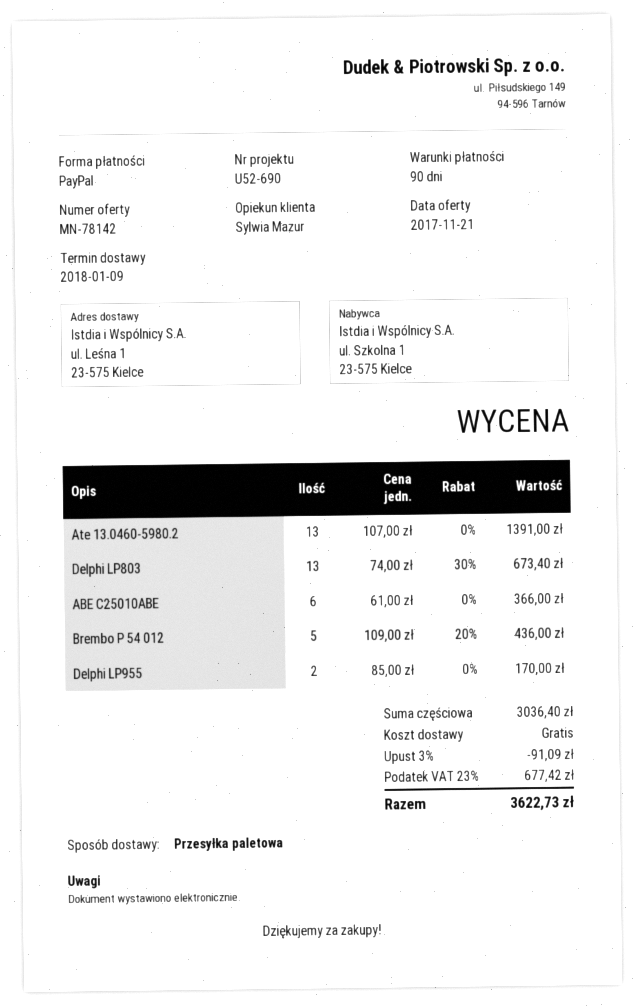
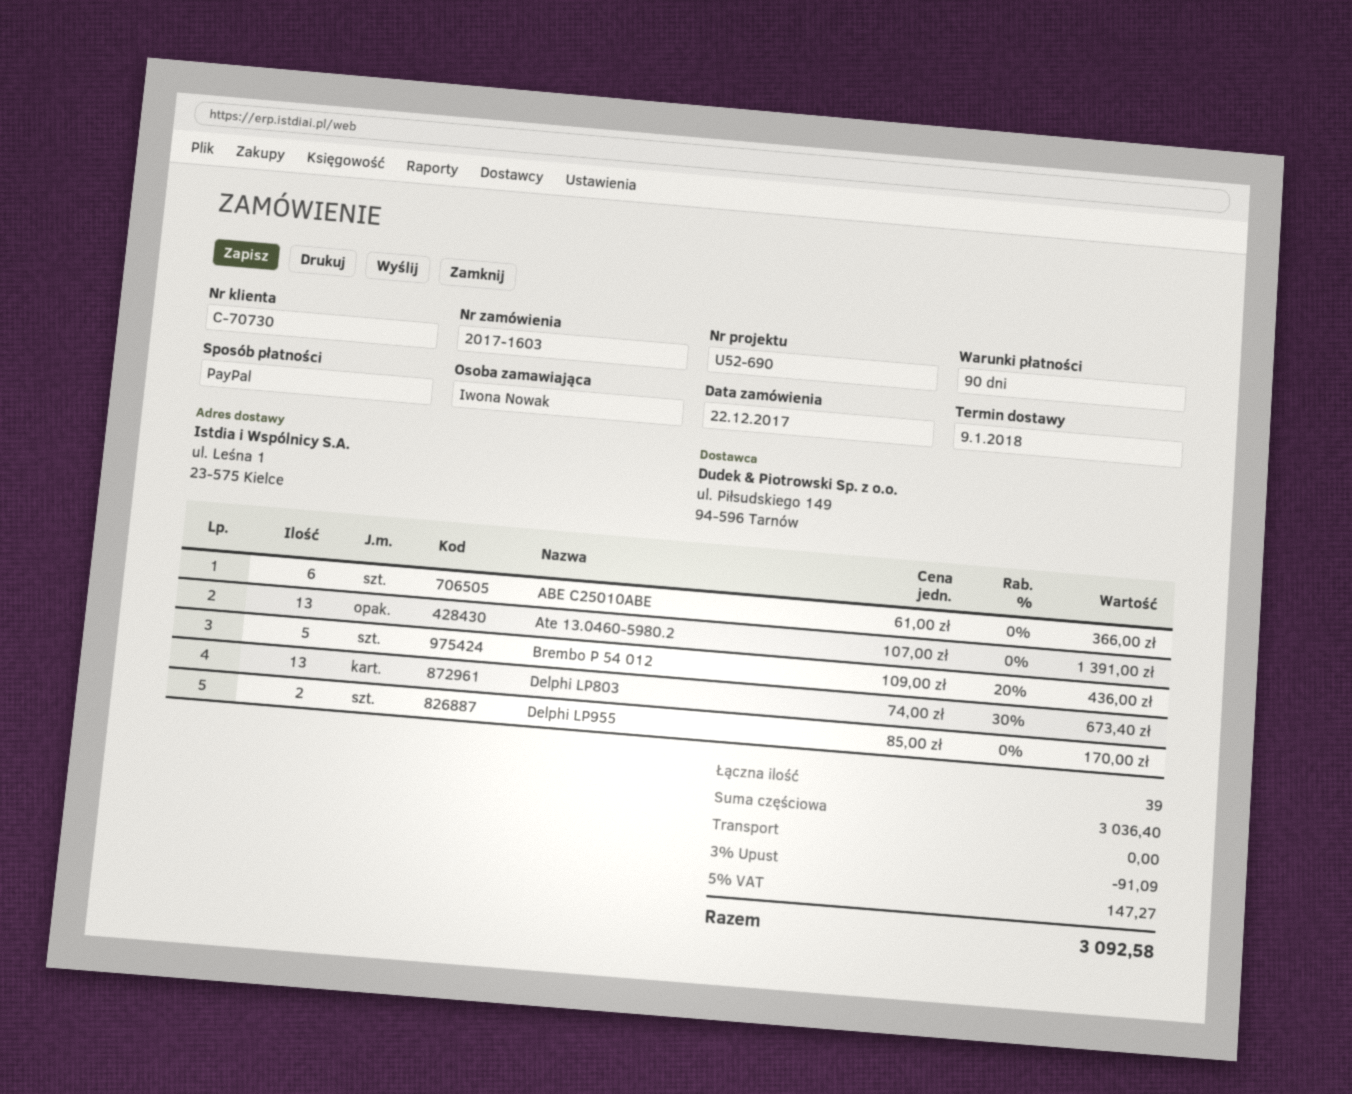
tax: 23% = 677.42 -> 5% = 147.27
total: 3622.73 -> 3092.58

